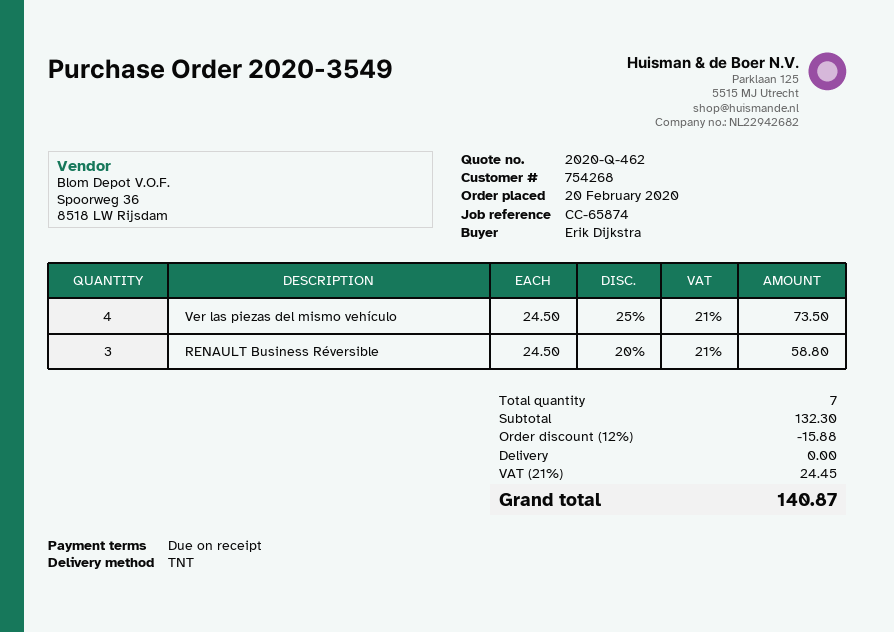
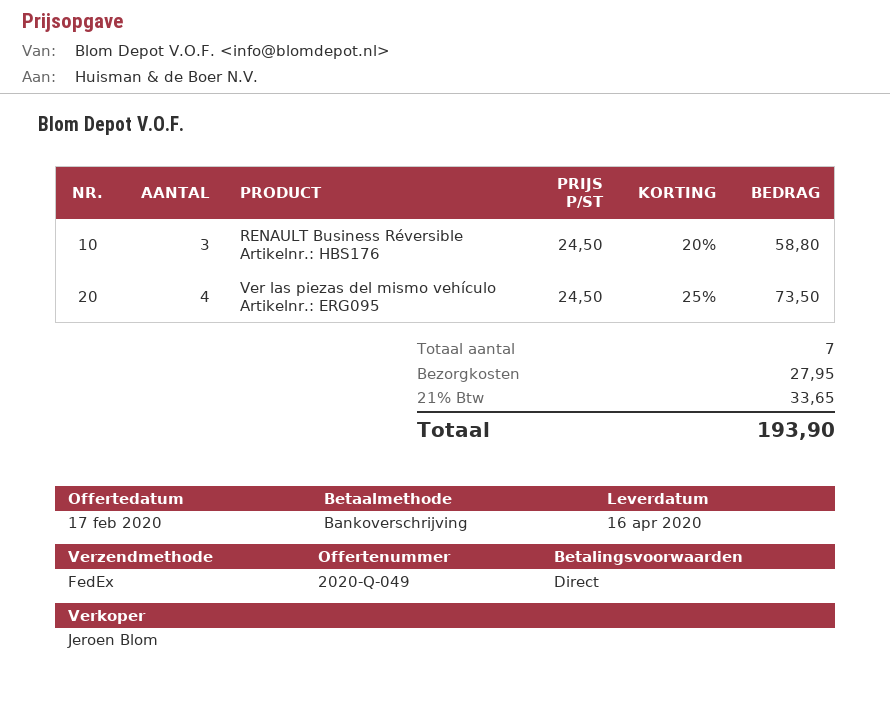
quote number: 2020-Q-462 -> 2020-Q-049
shipping method: TNT -> FedEx
discount: 12% = 15.88 -> none
shipping: 0.00 -> 27.95
tax: 21% = 24.45 -> 21% = 33.65
total: 140.87 -> 193.90

